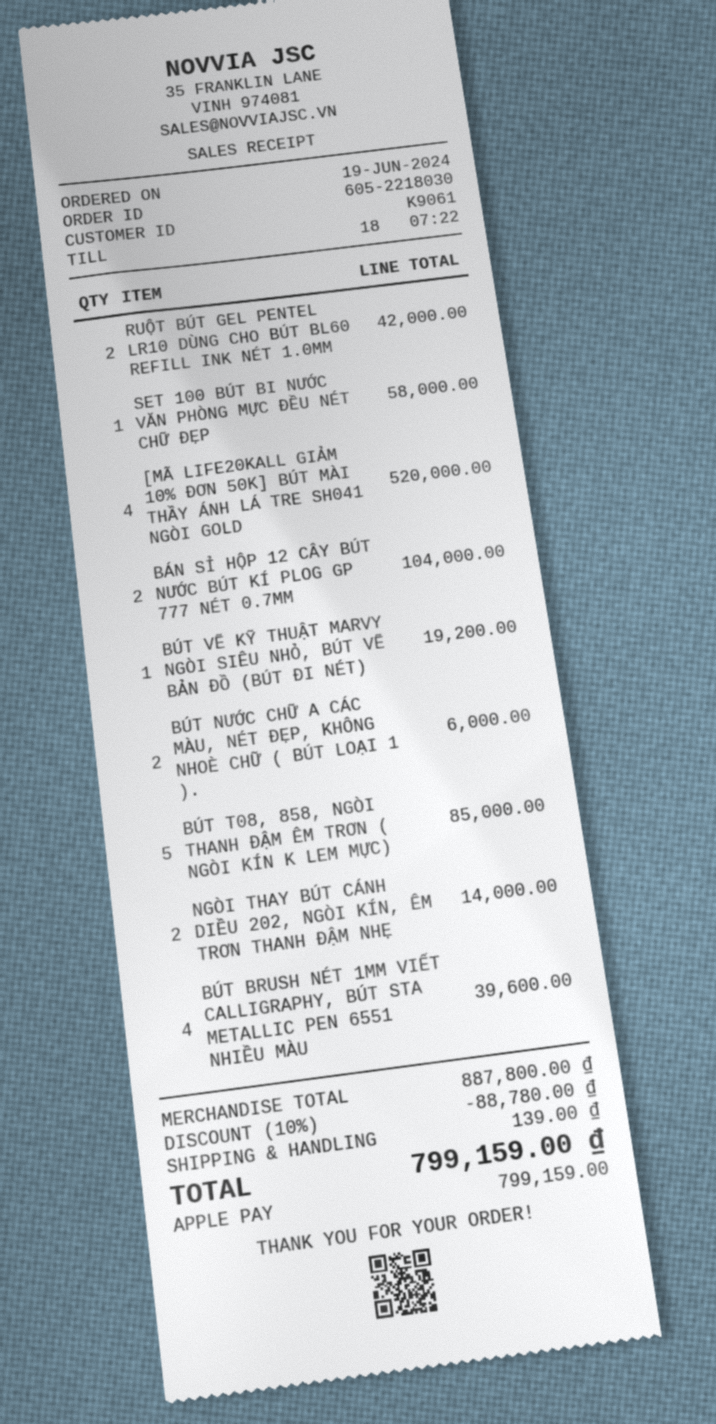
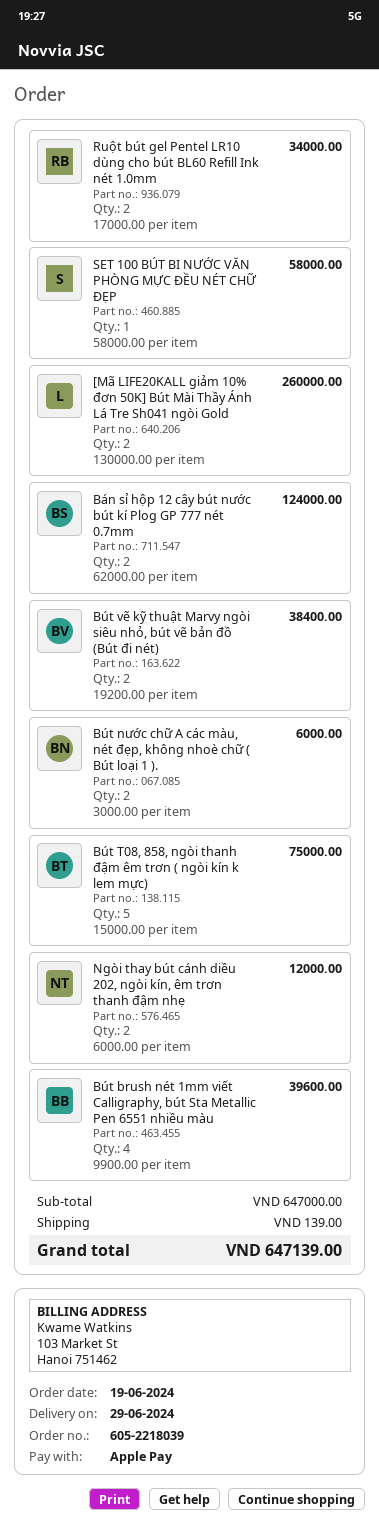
order number: 605-2218030 -> 605-2218039
RUỘT BÚT GEL PENTEL LR10 DÙNG CHO BÚT BL60 REFILL INK NÉT 1.0MM: 2 for 42000.00 -> 2 for 34000.00
[MÃ LIFE20KALL GIẢM 10% ĐƠN 50K] BÚT MÀI THẦY ÁNH LÁ TRE SH041 NGÒI GOLD: 4 for 520000.00 -> 2 for 260000.00
BÁN SỈ HỘP 12 CÂY BÚT NƯỚC BÚT KÍ PLOG GP 777 NÉT 0.7MM: 2 for 104000.00 -> 2 for 124000.00
BÚT VẼ KỸ THUẬT MARVY NGÒI SIÊU NHỎ, BÚT VẼ BẢN ĐỒ (BÚT ĐI NÉT): 1 for 19200.00 -> 2 for 38400.00
BÚT T08, 858, NGÒI THANH ĐẬM ÊM TRƠN ( NGÒI KÍN K LEM MỰC): 5 for 85000.00 -> 5 for 75000.00
NGÒI THAY BÚT CÁNH DIỀU 202, NGÒI KÍN, ÊM TRƠN THANH ĐẬM NHẸ: 2 for 14000.00 -> 2 for 12000.00
subtotal: 887800.00 -> 647000.00
discount: 10% = 88780.00 -> none
total: 799159.00 -> 647139.00

